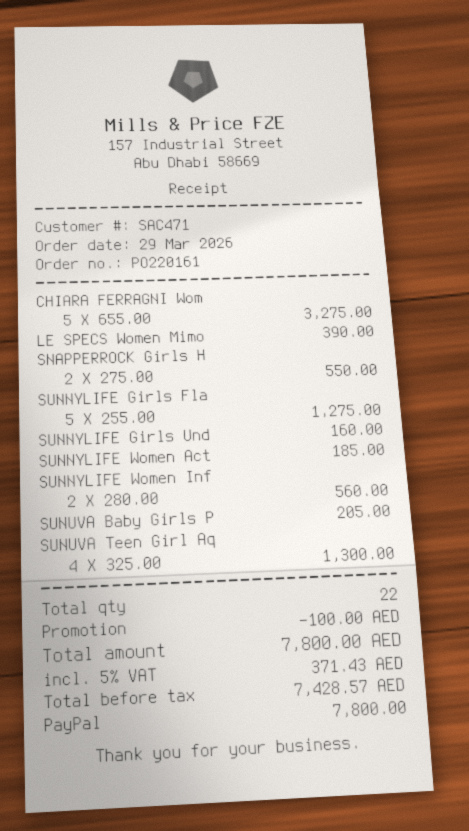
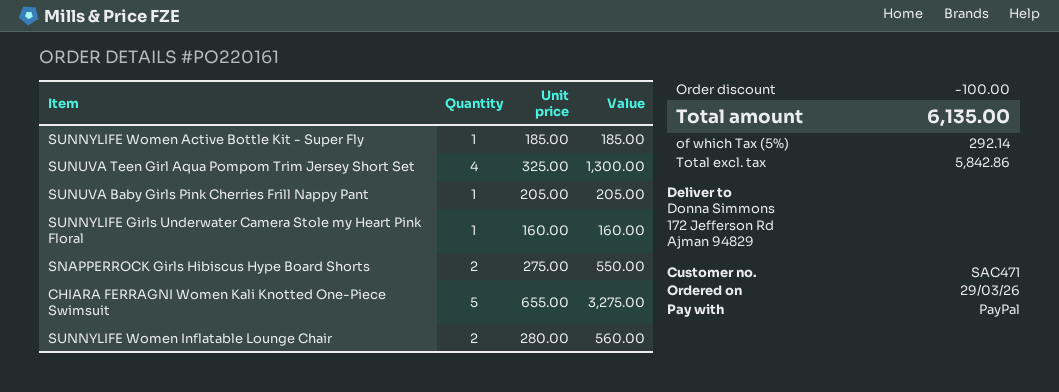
LE SPECS Women Mimo: 1 x 390.00 = 390.00 -> none
SUNNYLIFE Girls Fla: 5 x 255.00 = 1275.00 -> none
net: 7428.57 -> 5842.86
tax: 5% = 371.43 -> 5% = 292.14
total: 7800.00 -> 6135.00

